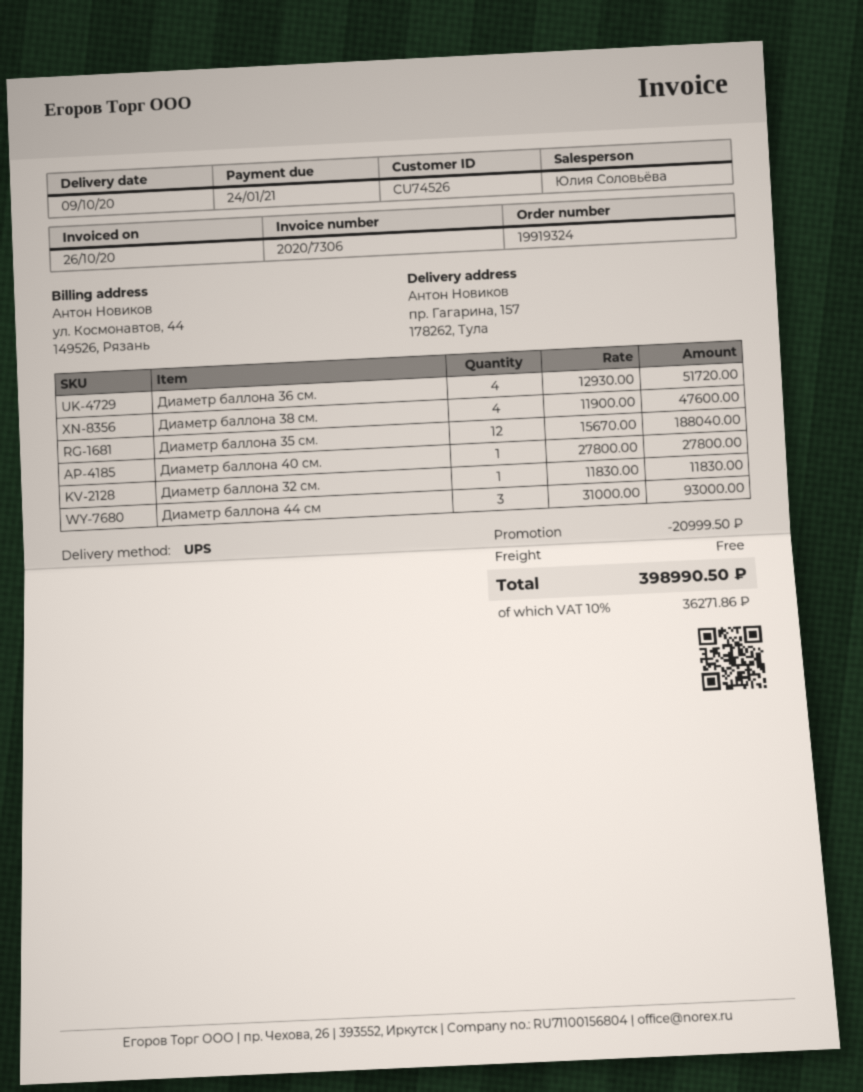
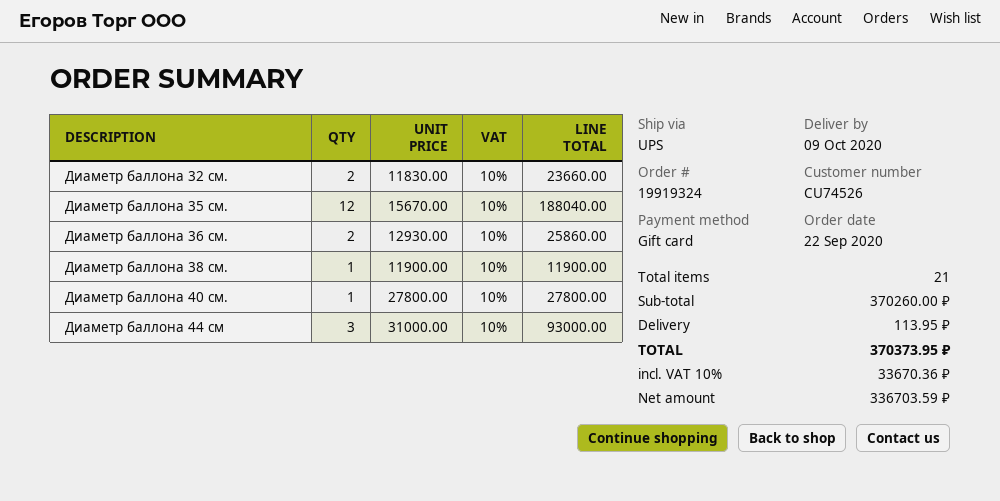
Диаметр баллона 36 см.: 4 x 12930.00 = 51720.00 -> 2 x 12930.00 = 25860.00
Диаметр баллона 38 см.: 4 x 11900.00 = 47600.00 -> 1 x 11900.00 = 11900.00
Диаметр баллона 32 см.: 1 x 11830.00 = 11830.00 -> 2 x 11830.00 = 23660.00
discount: 20999.50 -> none
shipping: 0.00 -> 113.95
tax: 10% = 36271.86 -> 10% = 33670.36
total: 398990.50 -> 370373.95

